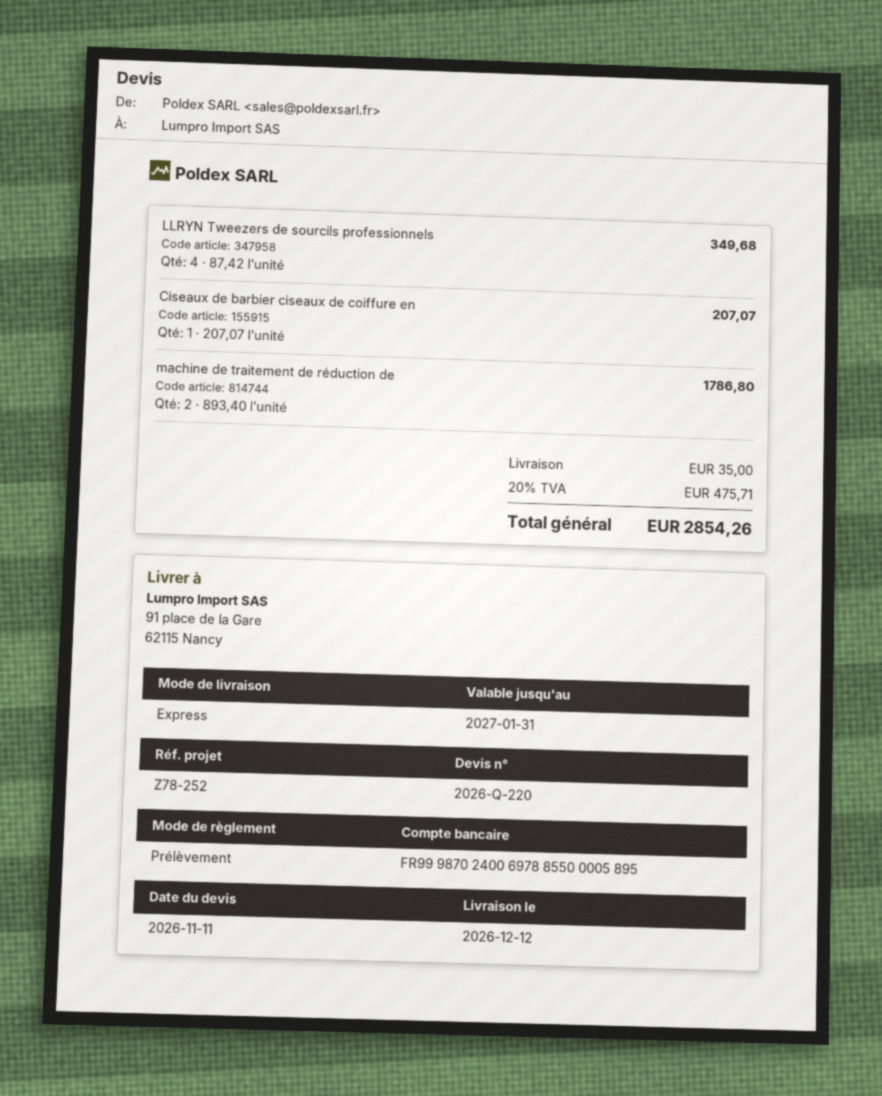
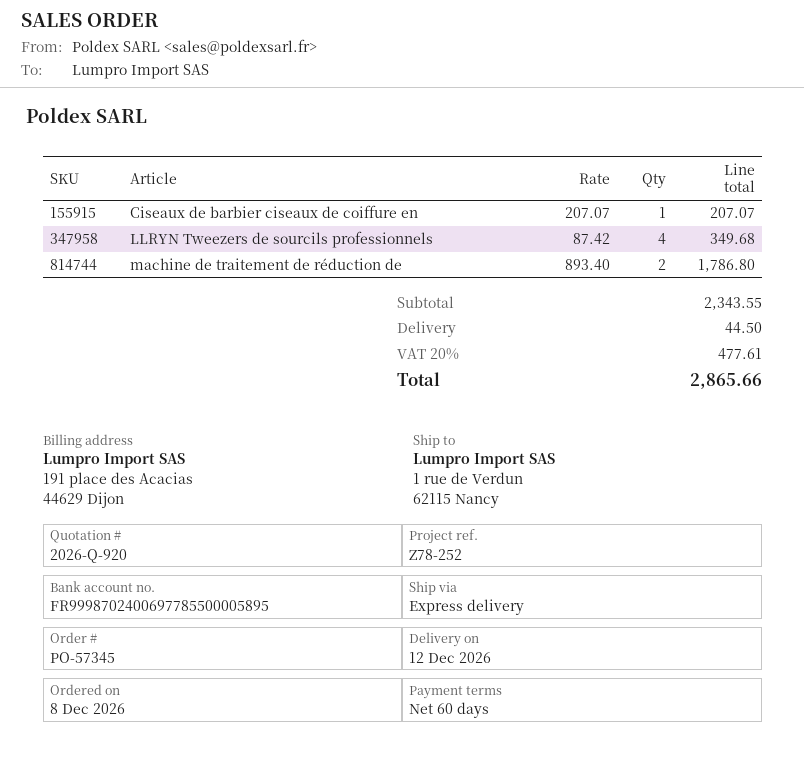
quote number: 2026-Q-220 -> 2026-Q-920
bank account: FR9998702400697885500005895 -> FR9998702400697785500005895
ship to: 91 place de la Gare, 62115 Nancy -> 1 rue de Verdun, 62115 Nancy
shipping: 35.00 -> 44.50
tax: 20% = 475.71 -> 20% = 477.61
total: 2854.26 -> 2865.66

